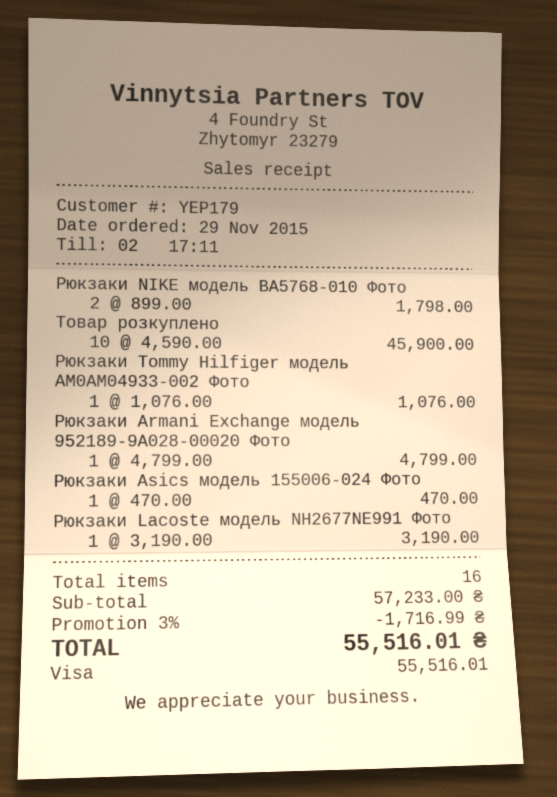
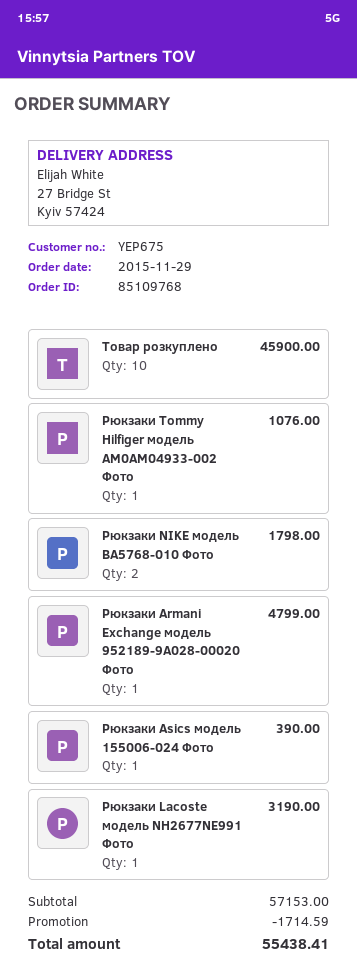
customer number: YEP179 -> YEP675
Рюкзаки Asics модель 155006-024 Фото: 1 for 470.00 -> 1 for 390.00
subtotal: 57233.00 -> 57153.00
discount: 1716.99 -> 1714.59
total: 55516.01 -> 55438.41

